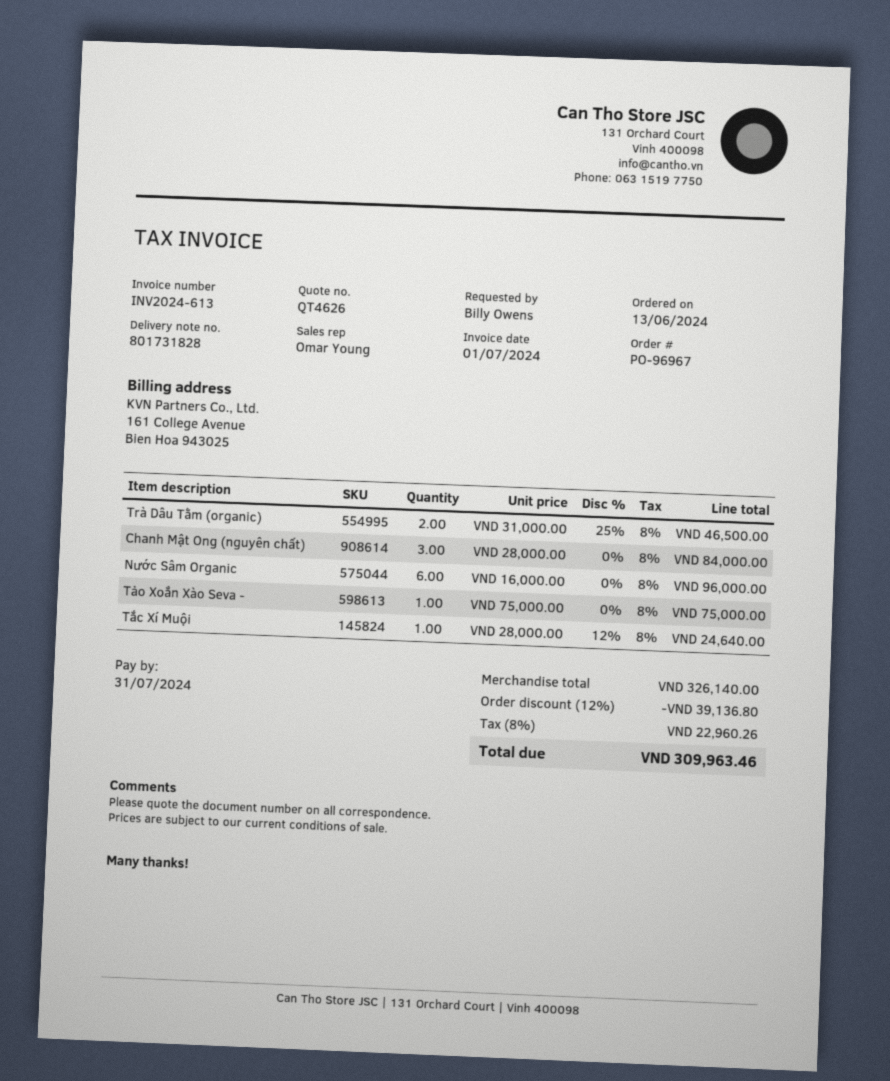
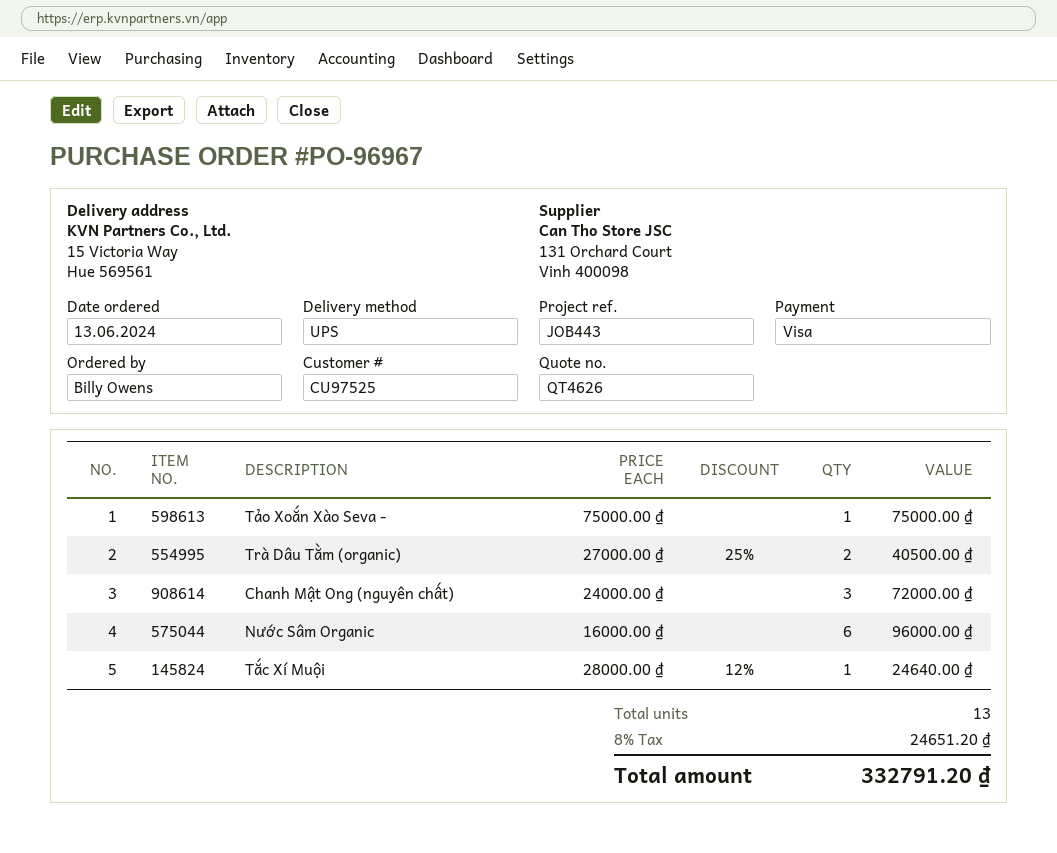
Trà Dâu Tằm (organic): 2 x 31000.00 - 25% = 46500.00 -> 2 x 27000.00 - 25% = 40500.00
Chanh Mật Ong (nguyên chất): 3 x 28000.00 = 84000.00 -> 3 x 24000.00 = 72000.00
discount: 12% = 39136.80 -> none
tax: 8% = 22960.26 -> 8% = 24651.20
total: 309963.46 -> 332791.20

